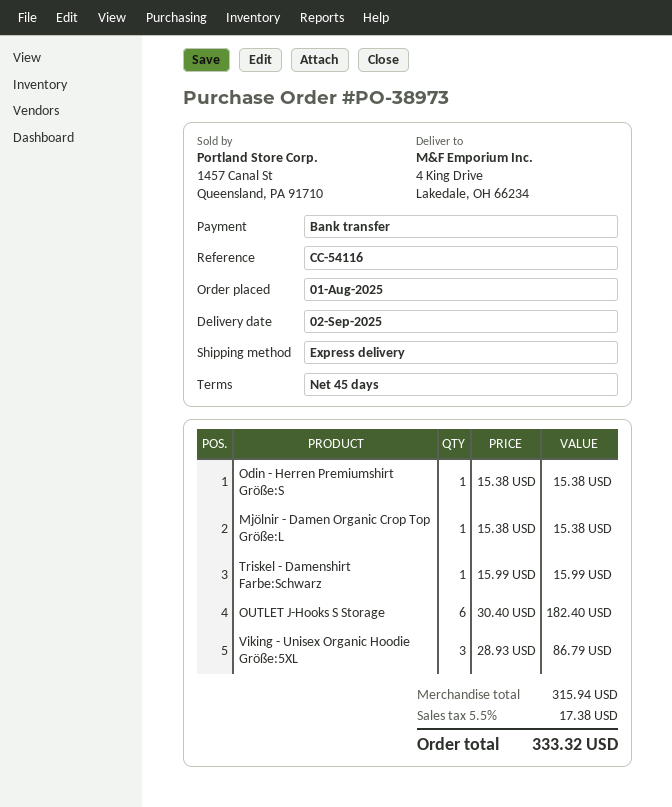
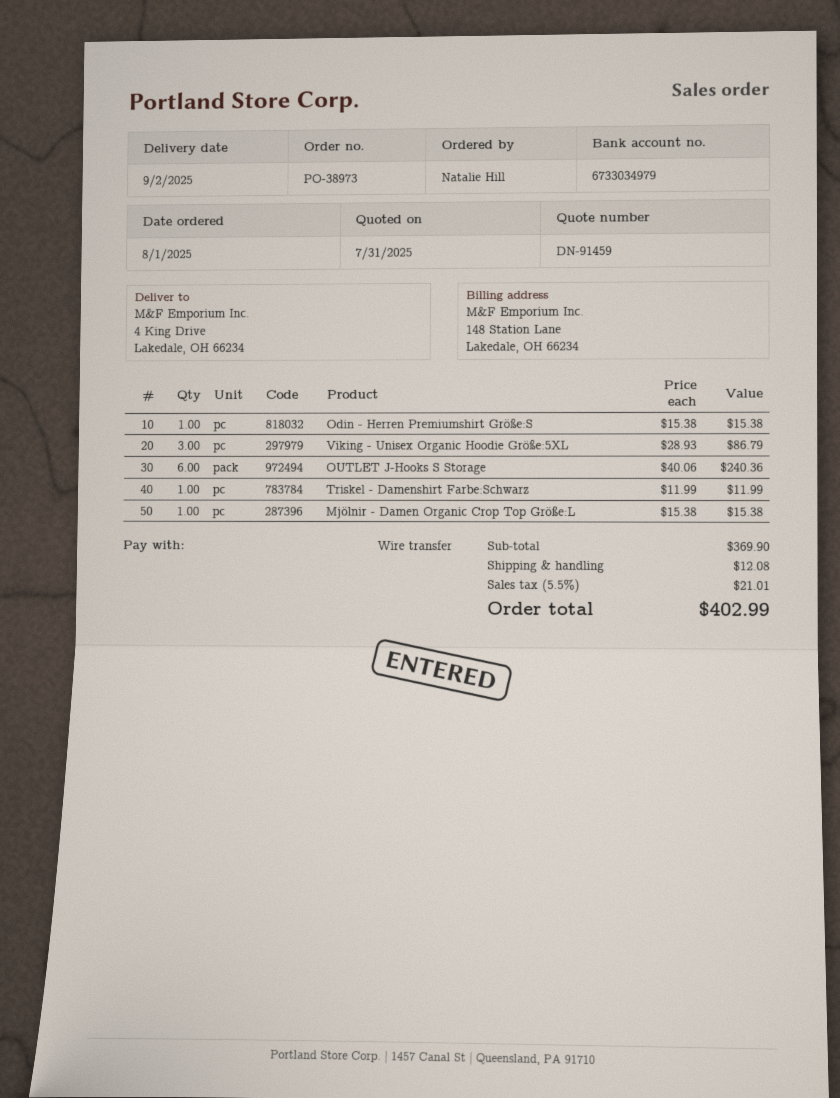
Triskel - Damenshirt Farbe:Schwarz: 1 x 15.99 = 15.99 -> 1 x 11.99 = 11.99
OUTLET J-Hooks S Storage: 6 x 30.40 = 182.40 -> 6 x 40.06 = 240.36
subtotal: 315.94 -> 369.90
shipping: none -> 12.08
tax: 5.5% = 17.38 -> 5.5% = 21.01
total: 333.32 -> 402.99

